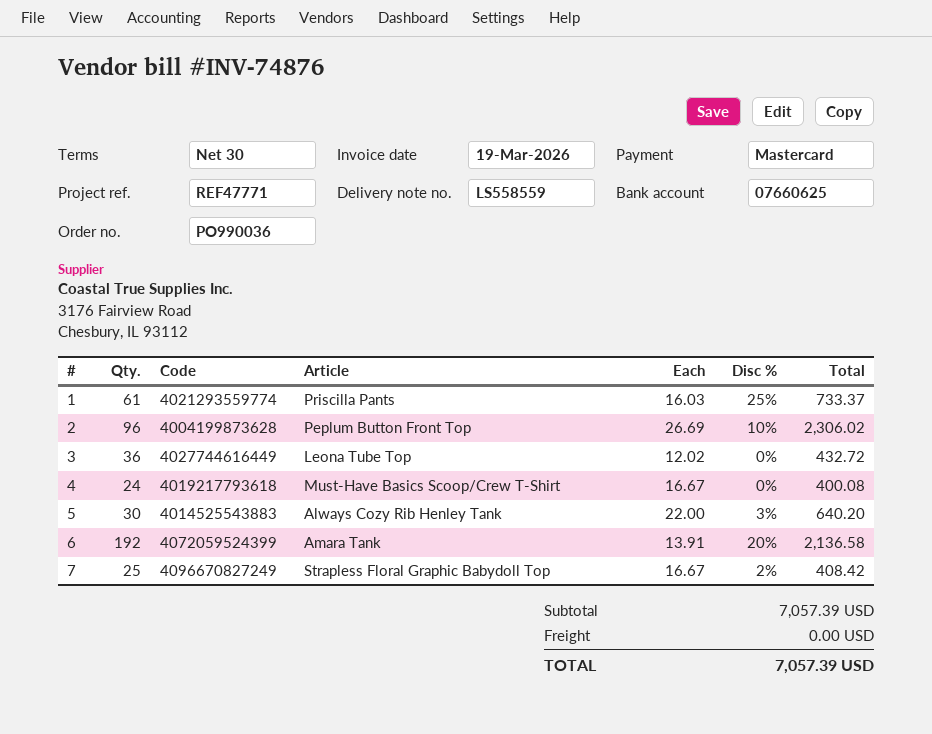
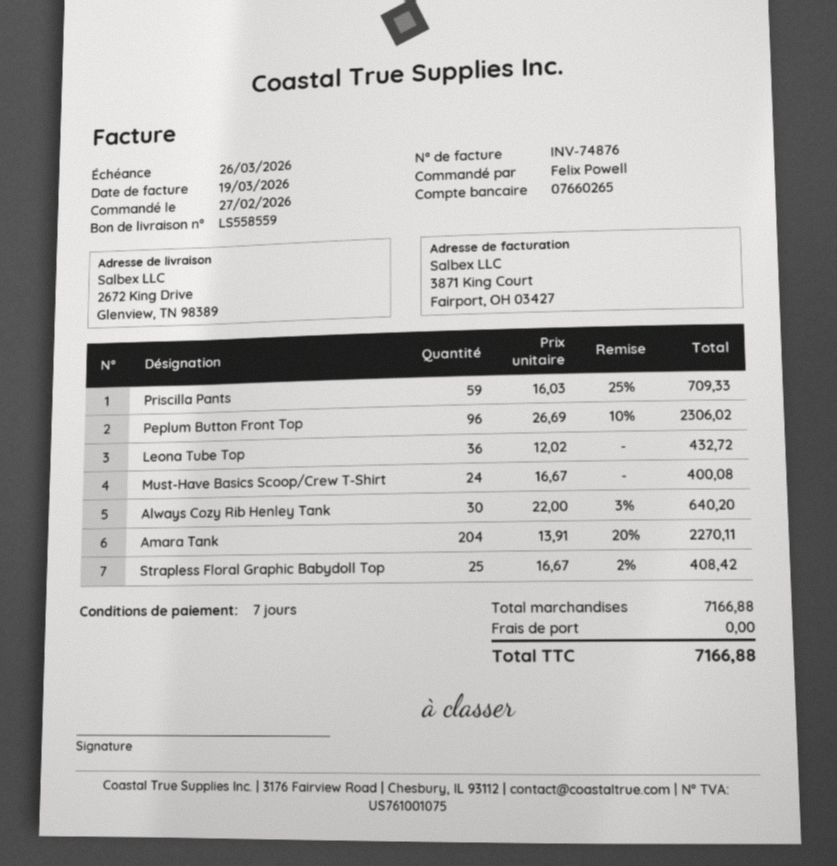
payment terms: 30 days -> 7 days
bank account: 07660625 -> 07660265
Priscilla Pants: 61 x 16.03 - 25% = 733.37 -> 59 x 16.03 - 25% = 709.33
Amara Tank: 192 x 13.91 - 20% = 2136.58 -> 204 x 13.91 - 20% = 2270.11
subtotal: 7057.39 -> 7166.88
total: 7057.39 -> 7166.88

